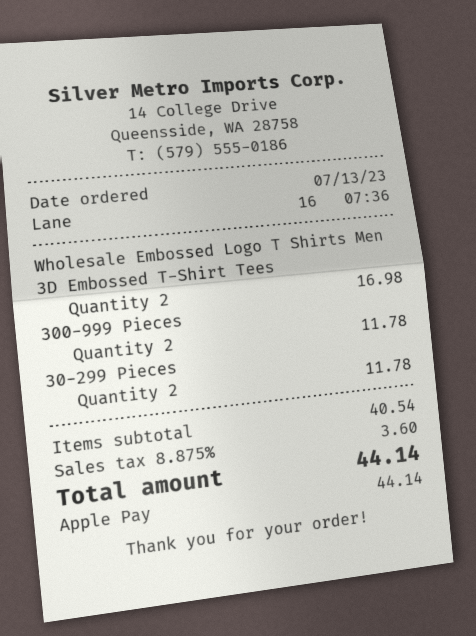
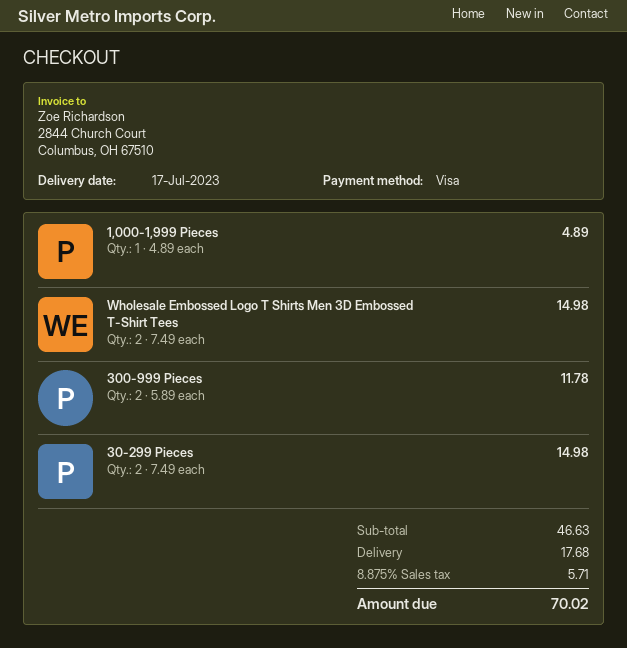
payment method: Apple Pay -> Visa
Wholesale Embossed Logo T Shirts Men 3D Embossed T-Shirt Tees: 2 for 16.98 -> 2 for 14.98
30-299 Pieces: 2 for 11.78 -> 2 for 14.98
1,000-1,999 Pieces: none -> 1 for 4.89
subtotal: 40.54 -> 46.63
shipping: none -> 17.68
tax: 8.875% = 3.60 -> 8.875% = 5.71
total: 44.14 -> 70.02

